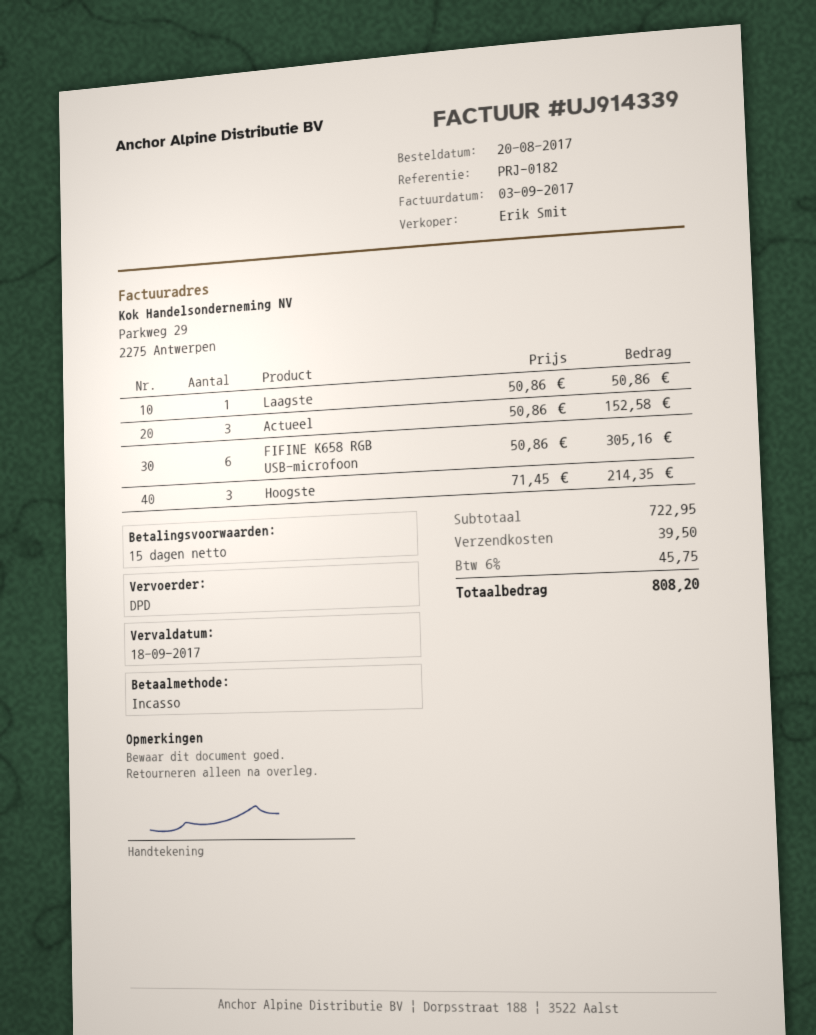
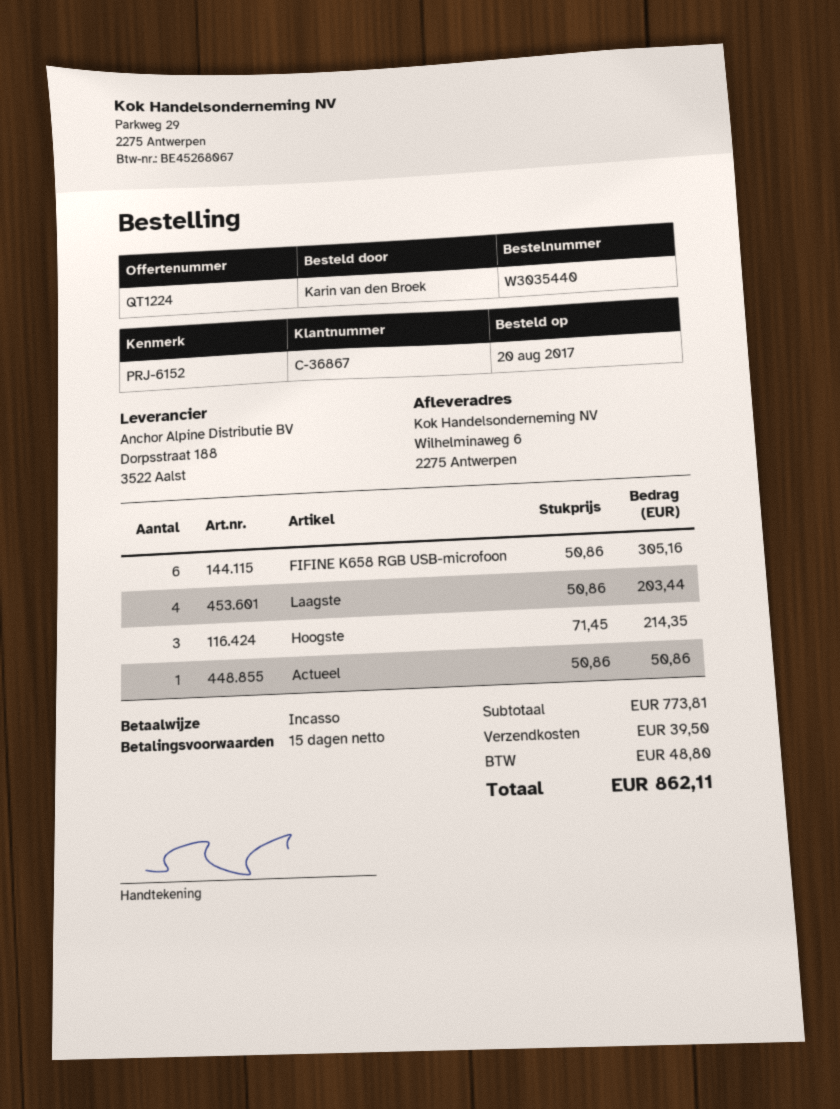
reference: PRJ-0182 -> PRJ-6152
Laagste: 1 x 50.86 = 50.86 -> 4 x 50.86 = 203.44
Actueel: 3 x 50.86 = 152.58 -> 1 x 50.86 = 50.86
subtotal: 722.95 -> 773.81
tax: 45.75 -> 48.80
total: 808.20 -> 862.11

